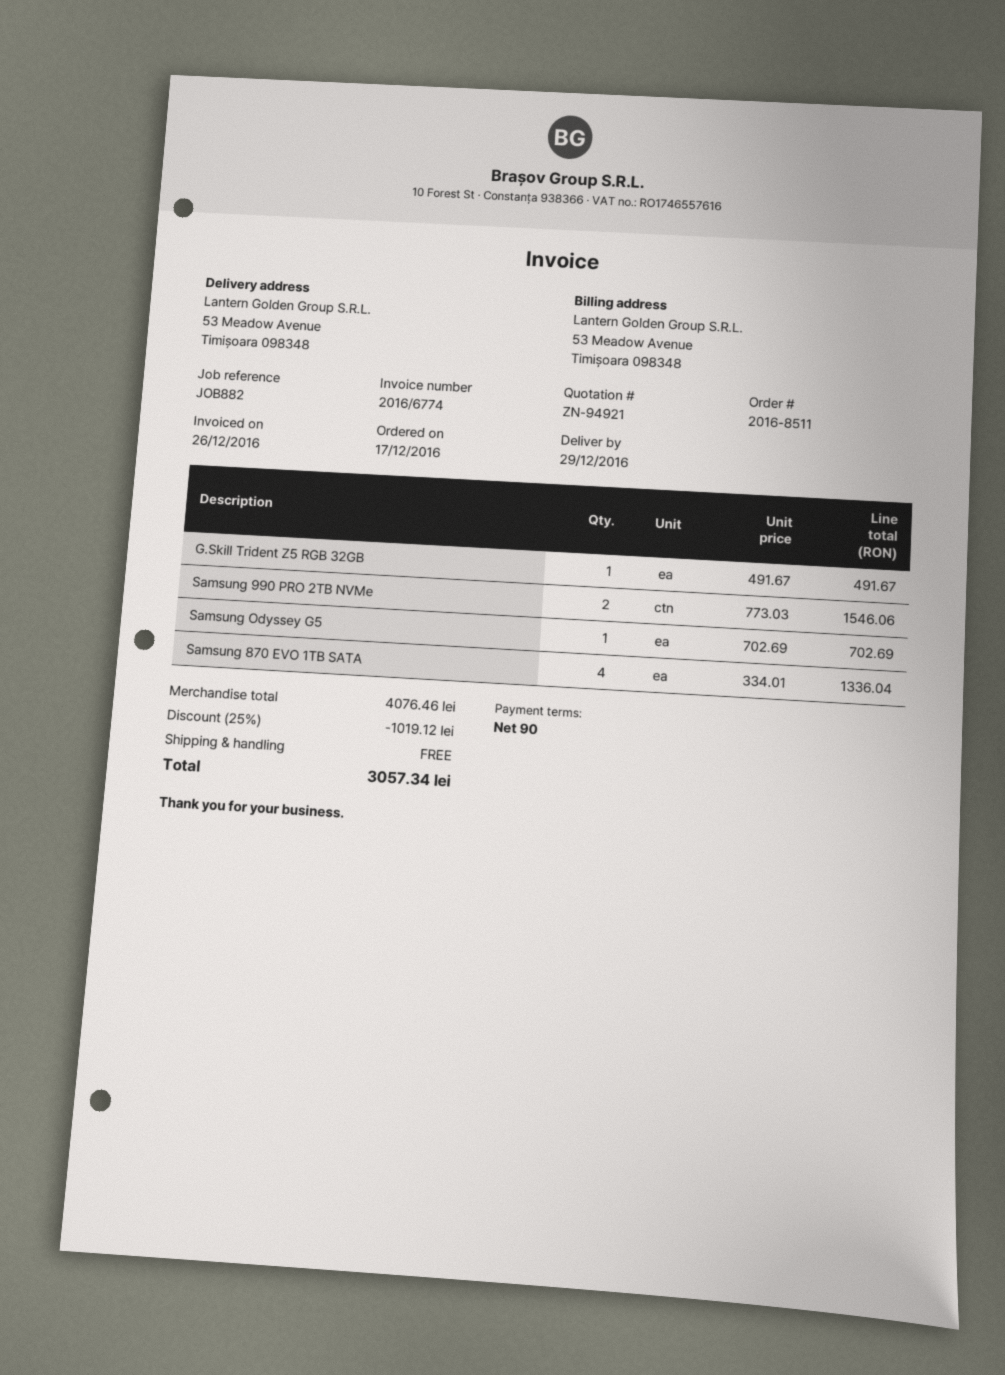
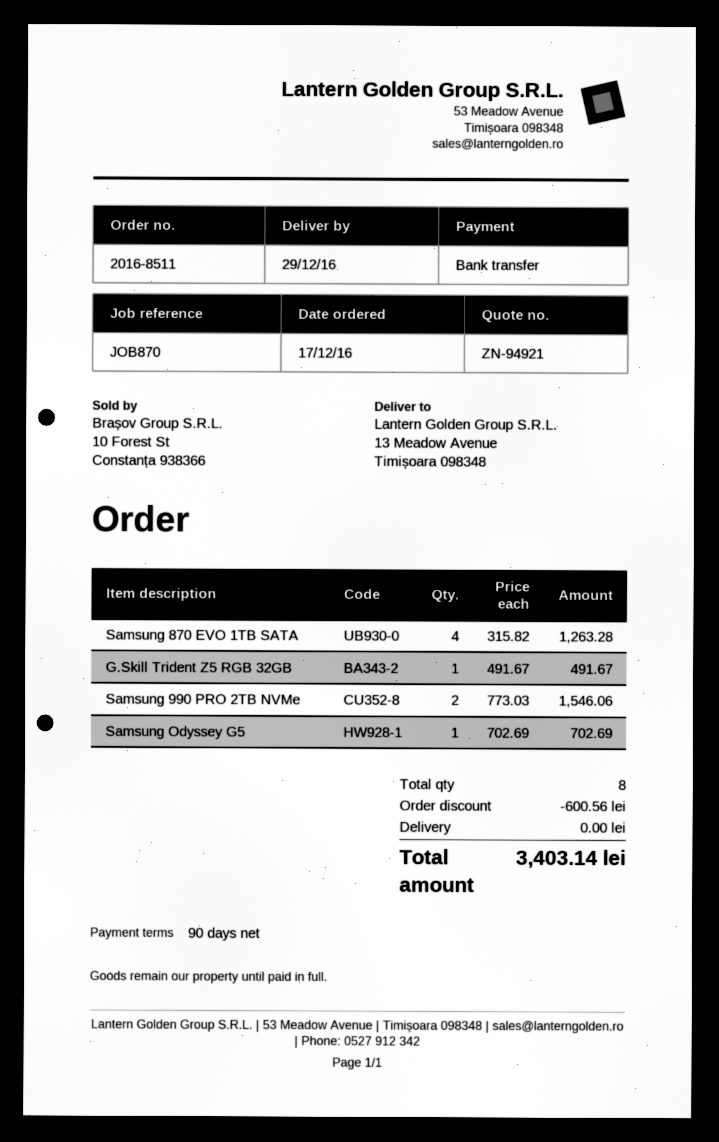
reference: JOB882 -> JOB870
ship to: 53 Meadow Avenue, Timișoara 098348 -> 13 Meadow Avenue, Timișoara 098348
Samsung 870 EVO 1TB SATA: 4 x 334.01 = 1336.04 -> 4 x 315.82 = 1263.28
discount: 1019.12 -> 600.56
total: 3057.34 -> 3403.14

